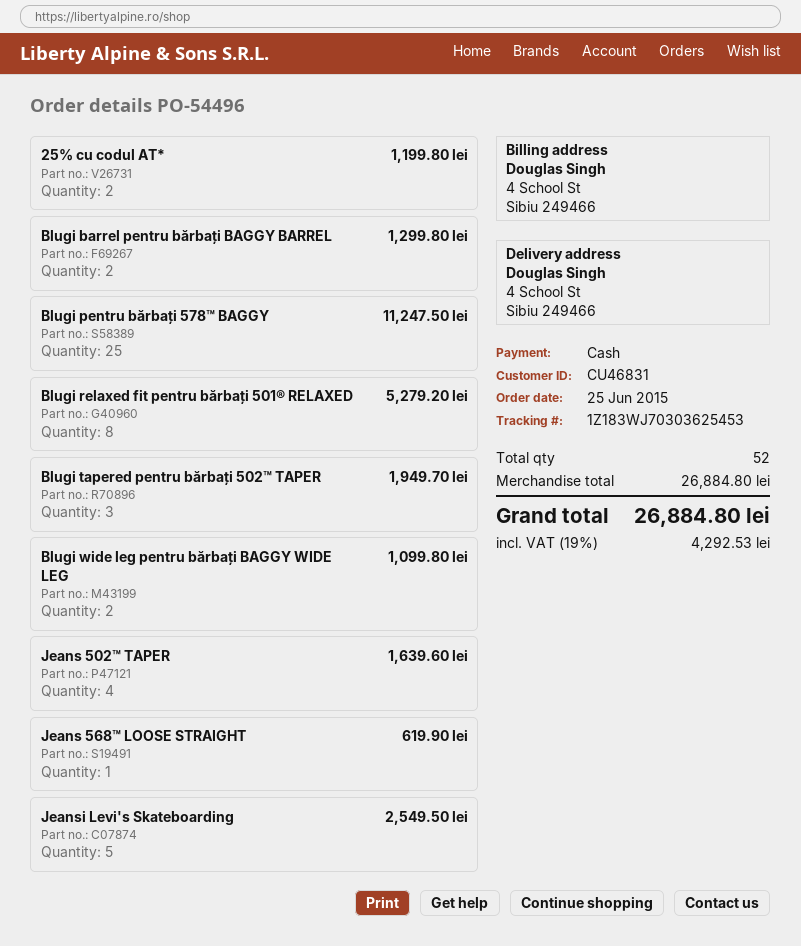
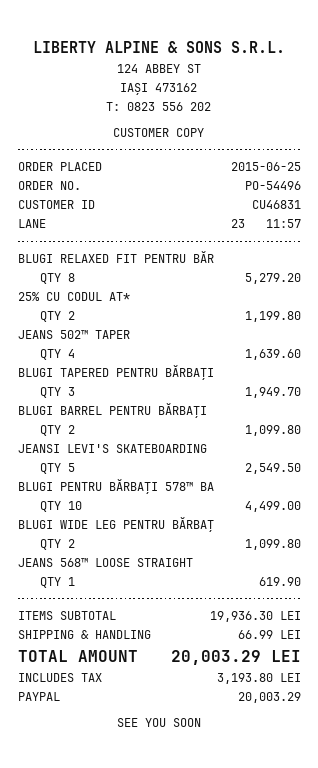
payment method: cash -> PayPal
Blugi barrel pentru bărbați BAGGY BARREL: 2 for 1299.80 -> 2 for 1099.80
Blugi pentru bărbați 578™ BAGGY: 25 for 11247.50 -> 10 for 4499.00
subtotal: 26884.80 -> 19936.30
shipping: none -> 66.99
tax: 4292.53 -> 3193.80
total: 26884.80 -> 20003.29

